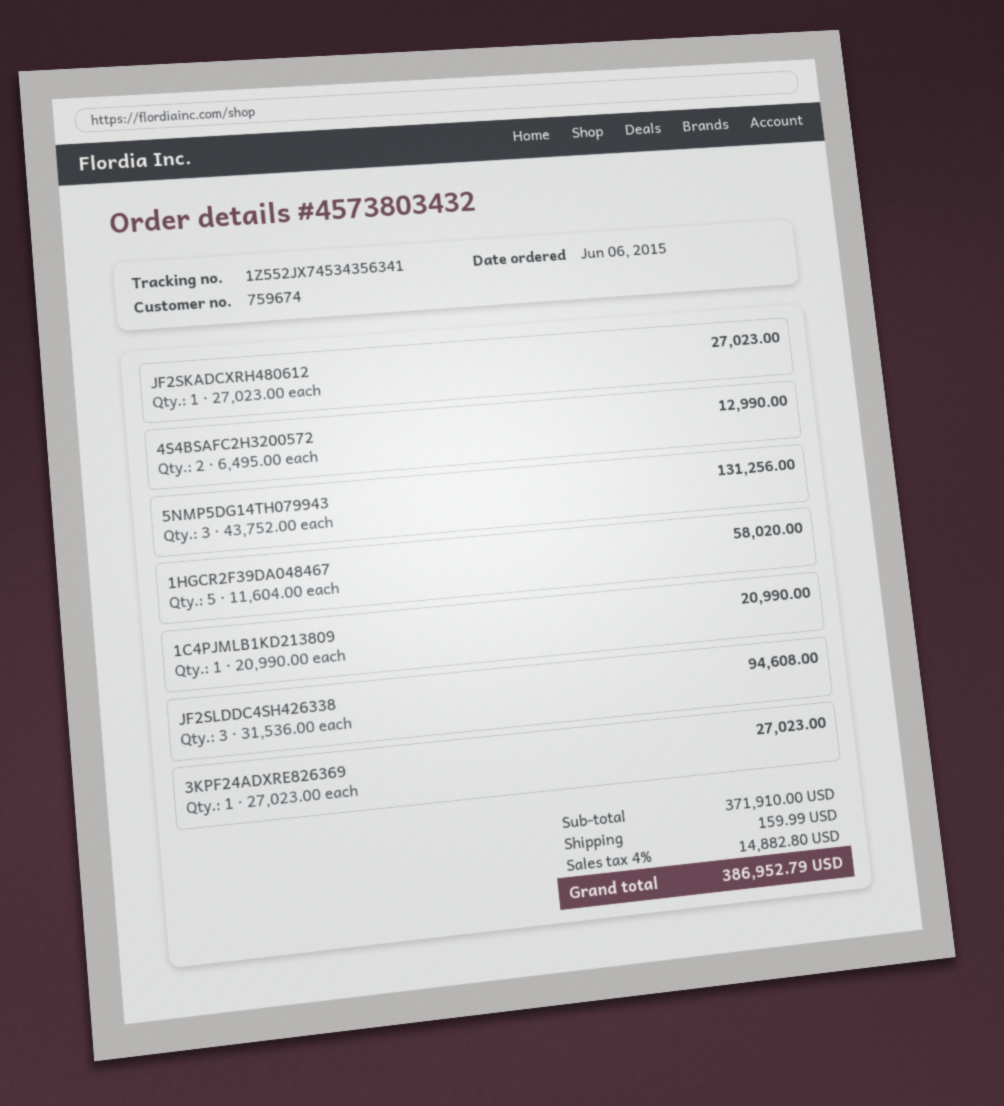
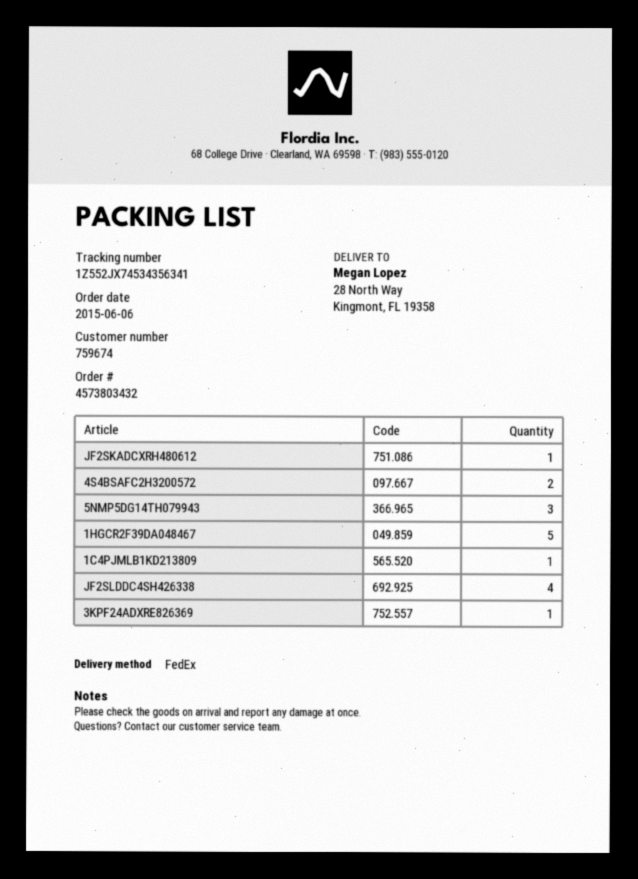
JF2SLDDC4SH426338: 3 -> 4

